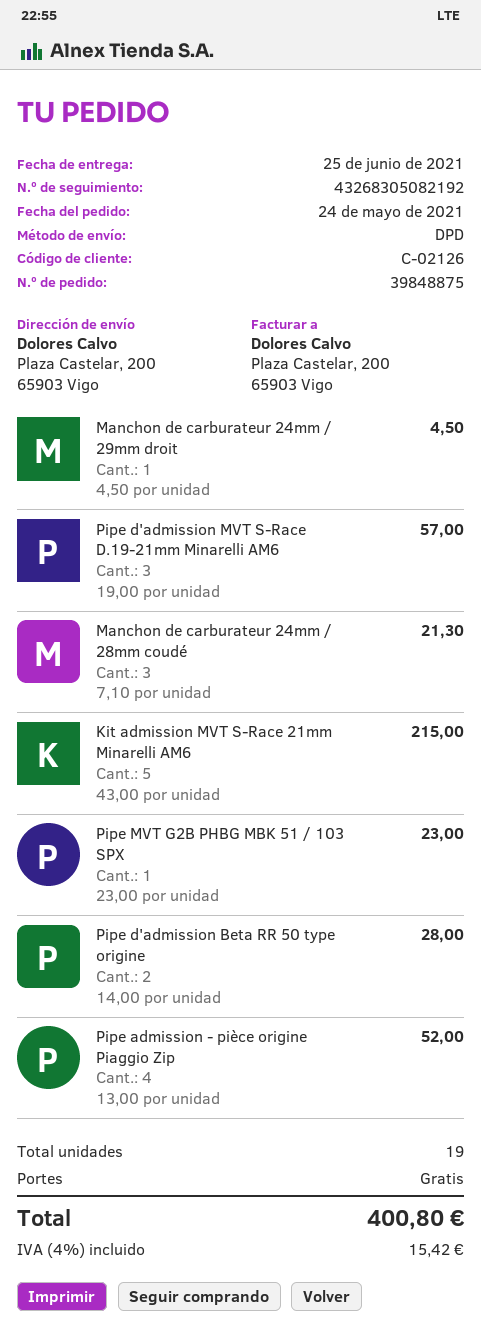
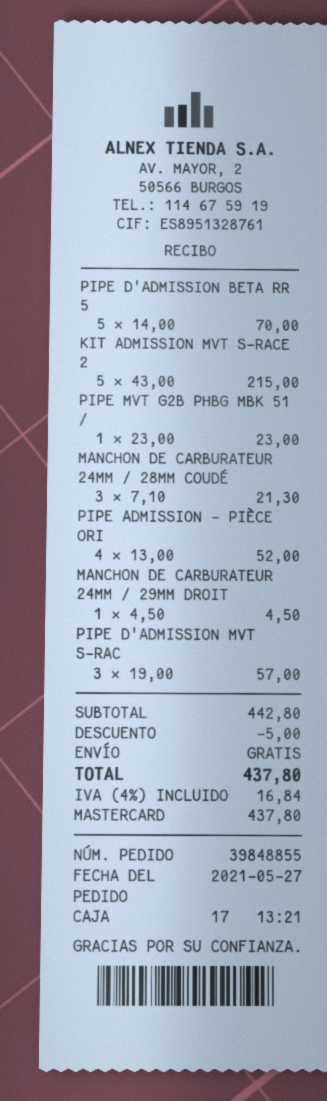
order number: 39848875 -> 39848855
order date: 2021-05-24 -> 2021-05-27
Pipe d'admission Beta RR 50 type origine: 2 x 14.00 = 28.00 -> 5 x 14.00 = 70.00
discount: none -> 5.00
tax: 4% = 15.42 -> 4% = 16.84
total: 400.80 -> 437.80

